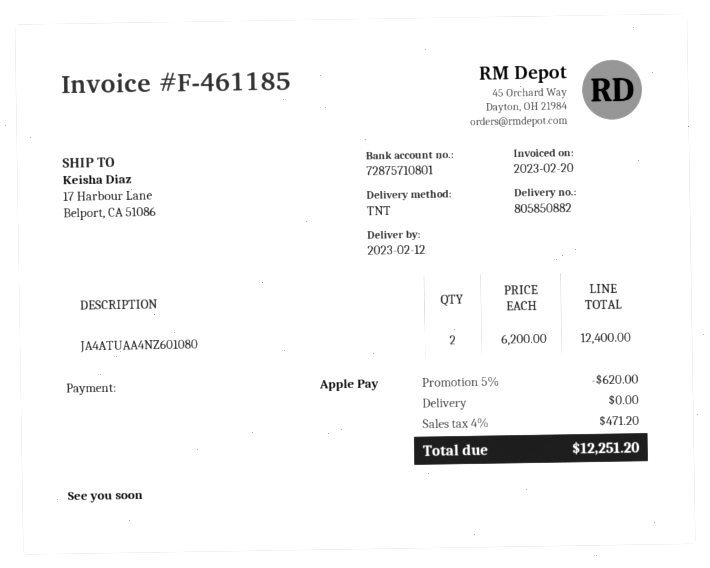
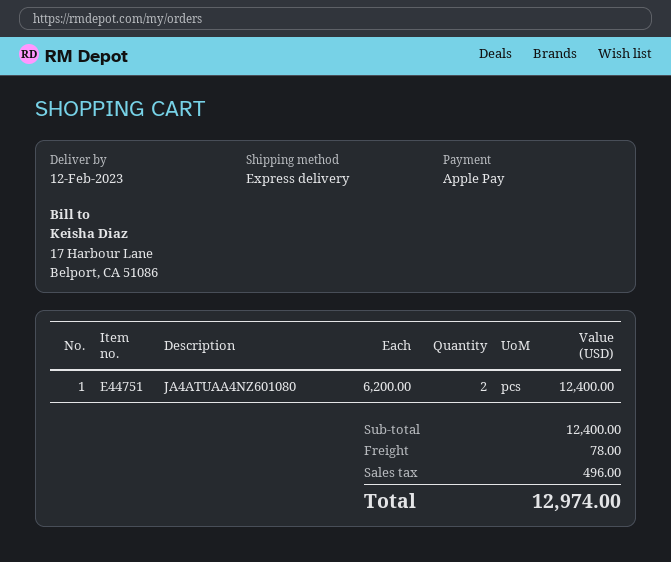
shipping method: TNT -> express
discount: 5% = 620.00 -> none
shipping: 0.00 -> 78.00
tax: 471.20 -> 496.00
total: 12251.20 -> 12974.00

